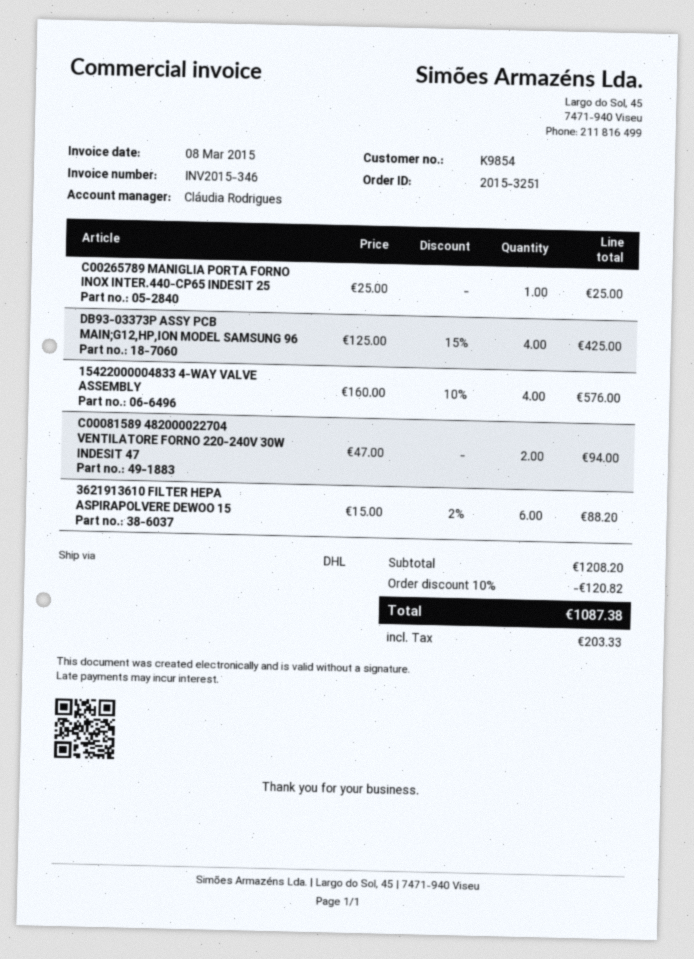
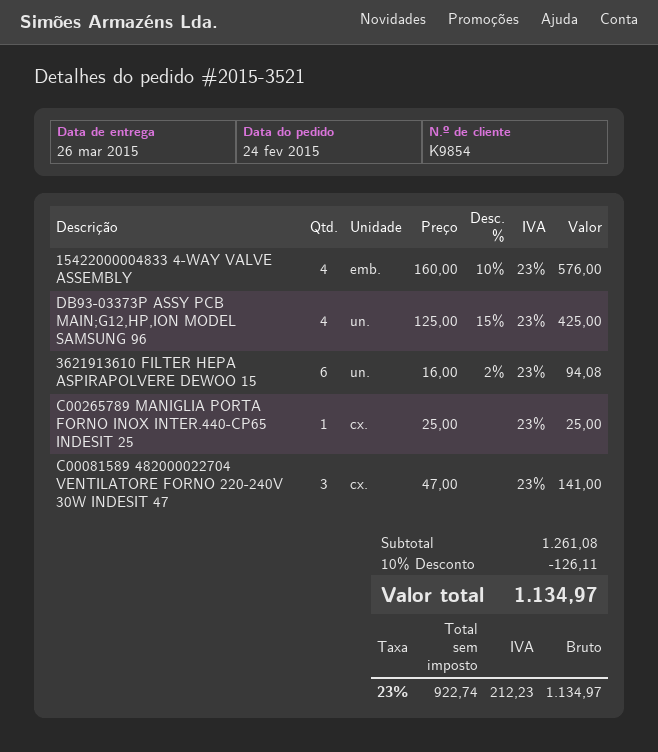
order number: 2015-3251 -> 2015-3521
C00081589 482000022704 VENTILATORE FORNO 220-240V 30W INDESIT 47: 2 x 47.00 = 94.00 -> 3 x 47.00 = 141.00
3621913610 FILTER HEPA ASPIRAPOLVERE DEWOO 15: 6 x 15.00 - 2% = 88.20 -> 6 x 16.00 - 2% = 94.08
subtotal: 1208.20 -> 1261.08
discount: 10% = 120.82 -> 10% = 126.11
tax: 203.33 -> 212.23
total: 1087.38 -> 1134.97

